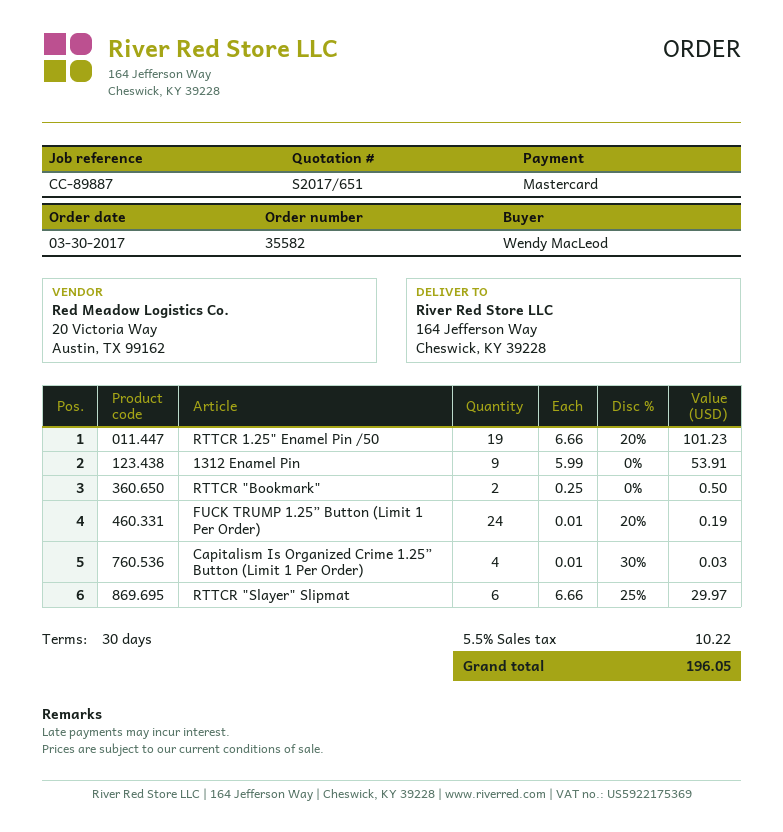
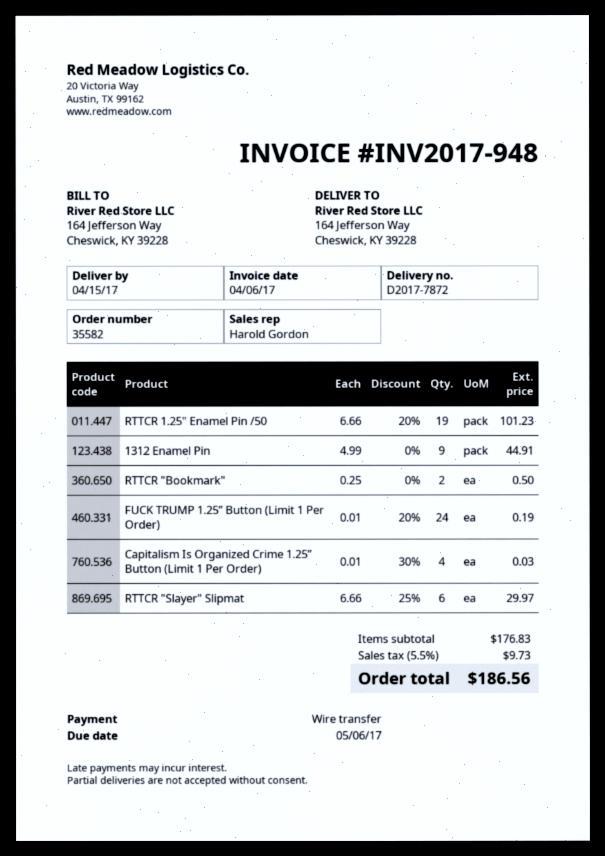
payment method: Mastercard -> bank transfer
1312 Enamel Pin: 9 x 5.99 = 53.91 -> 9 x 4.99 = 44.91
tax: 5.5% = 10.22 -> 5.5% = 9.73
total: 196.05 -> 186.56

